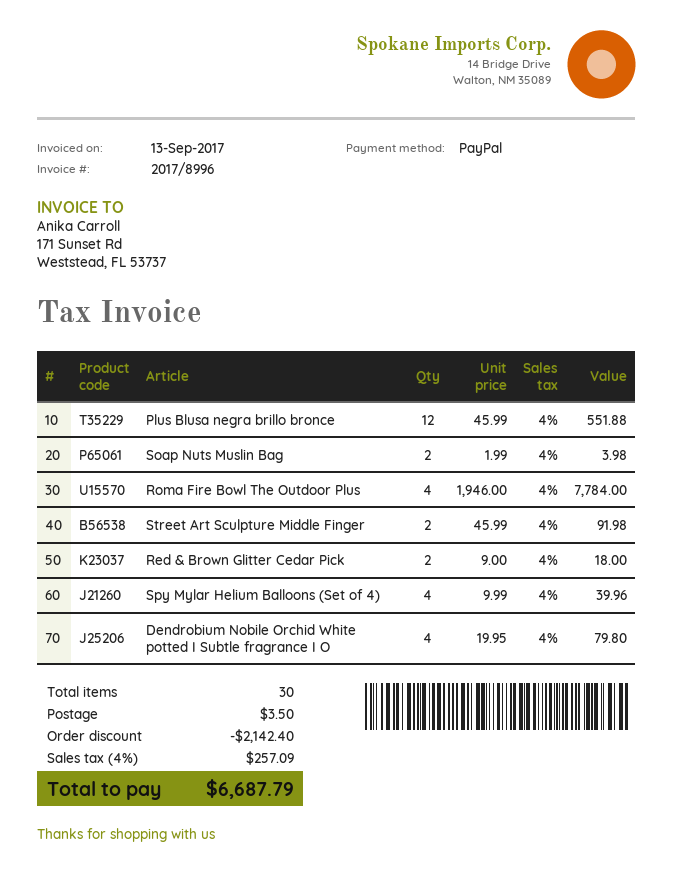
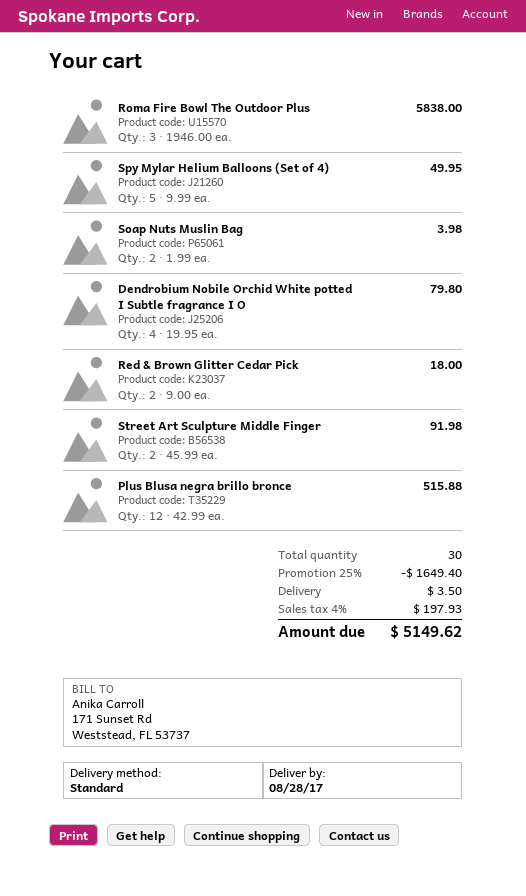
Plus Blusa negra brillo bronce: 12 x 45.99 = 551.88 -> 12 x 42.99 = 515.88
Roma Fire Bowl The Outdoor Plus: 4 x 1946.00 = 7784.00 -> 3 x 1946.00 = 5838.00
Spy Mylar Helium Balloons (Set of 4): 4 x 9.99 = 39.96 -> 5 x 9.99 = 49.95
discount: 2142.40 -> 1649.40
tax: 4% = 257.09 -> 4% = 197.93
total: 6687.79 -> 5149.62

